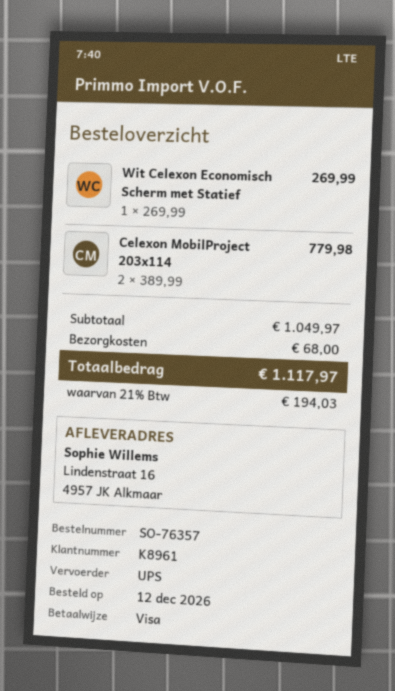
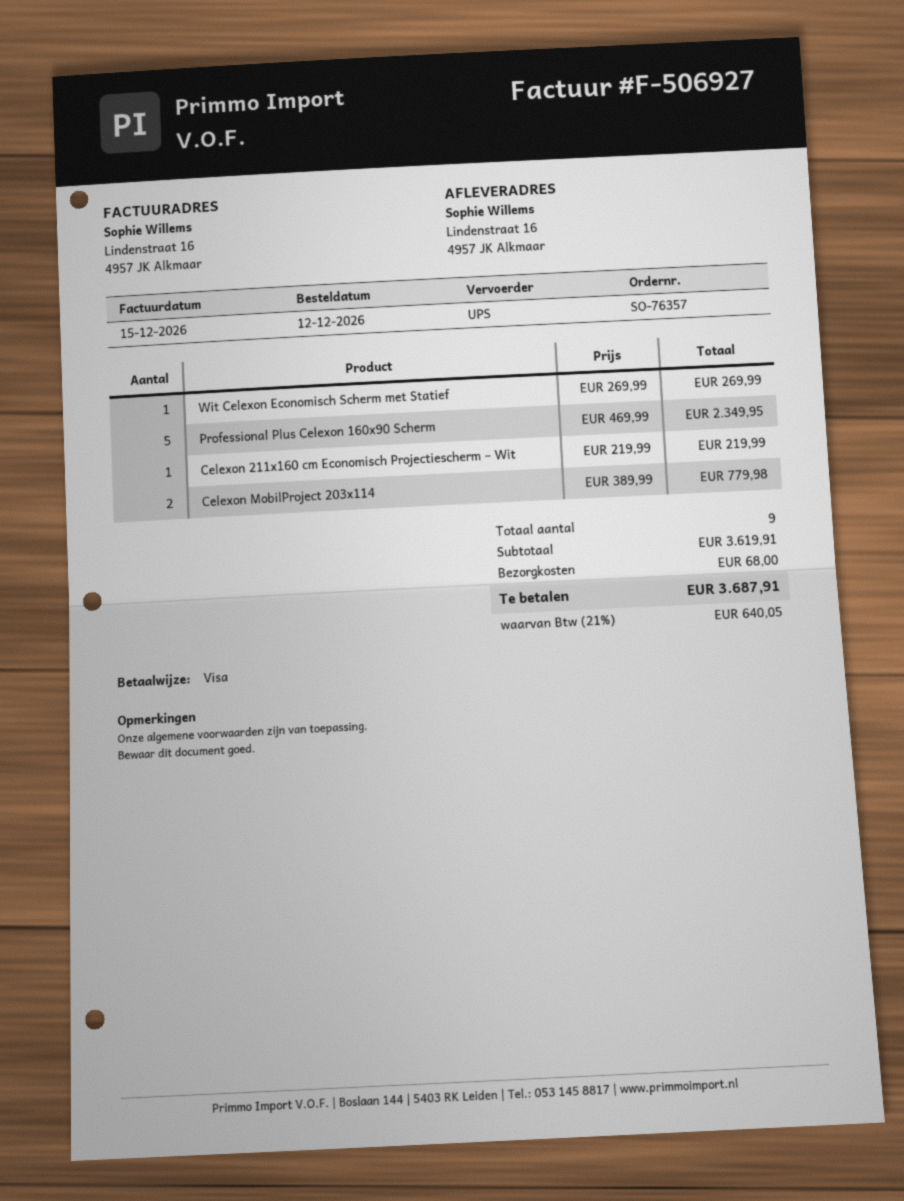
Professional Plus Celexon 160x90 Scherm: none -> 5 x 469.99 = 2349.95
Celexon 211x160 cm Economisch Projectiescherm – Wit: none -> 1 x 219.99 = 219.99
subtotal: 1049.97 -> 3619.91
tax: 21% = 194.03 -> 21% = 640.05
total: 1117.97 -> 3687.91

